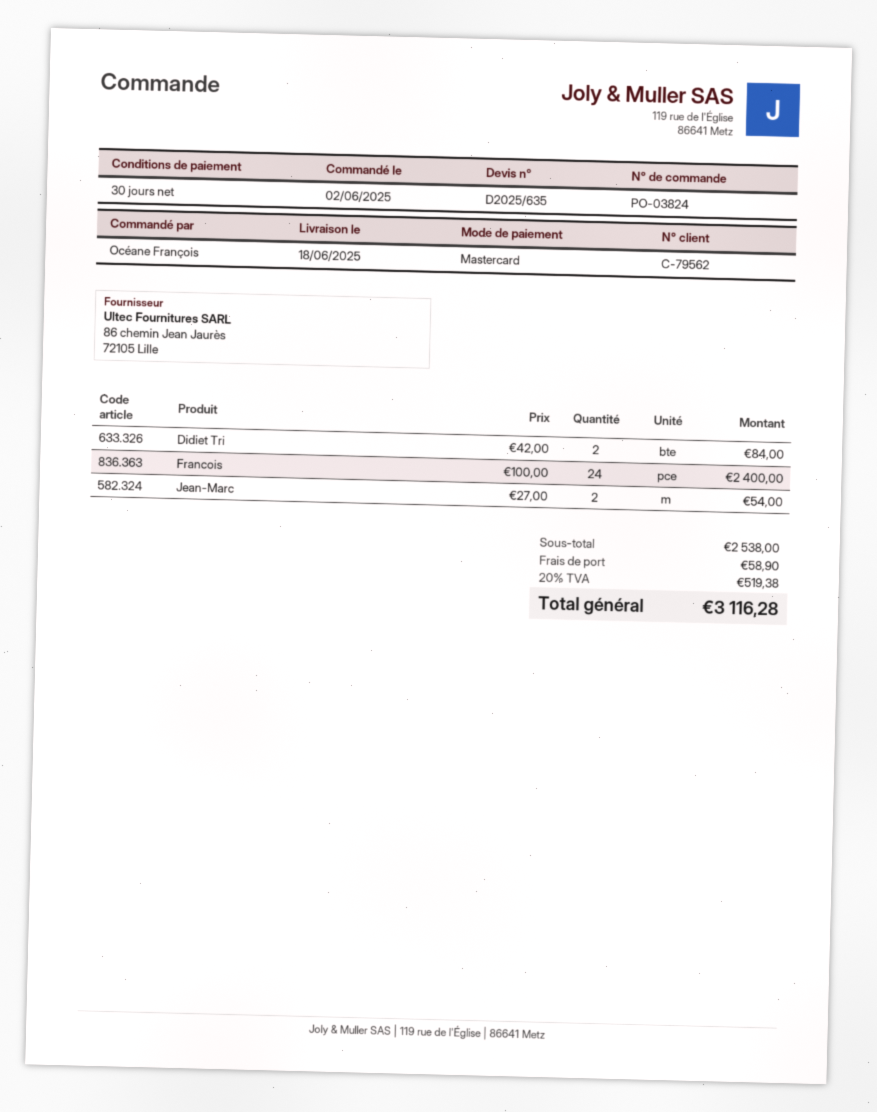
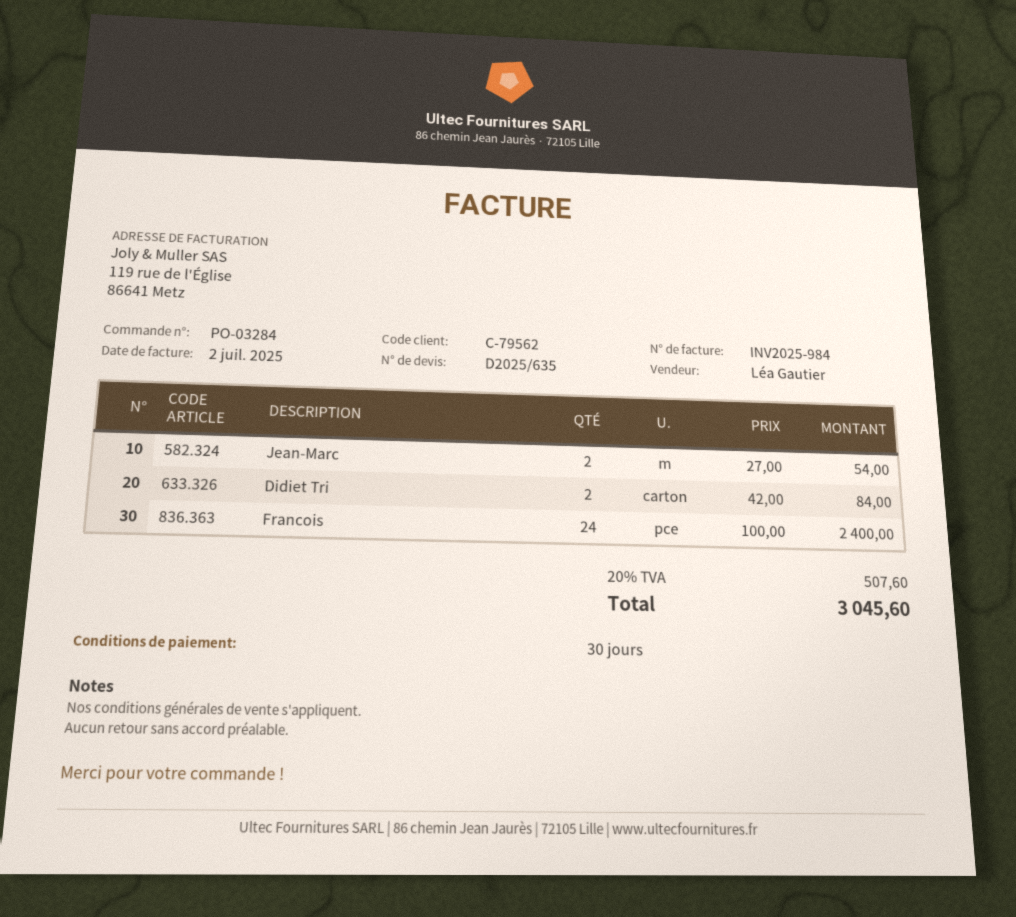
order number: PO-03824 -> PO-03284
shipping: 58.90 -> none
tax: 20% = 519.38 -> 20% = 507.60
total: 3116.28 -> 3045.60

